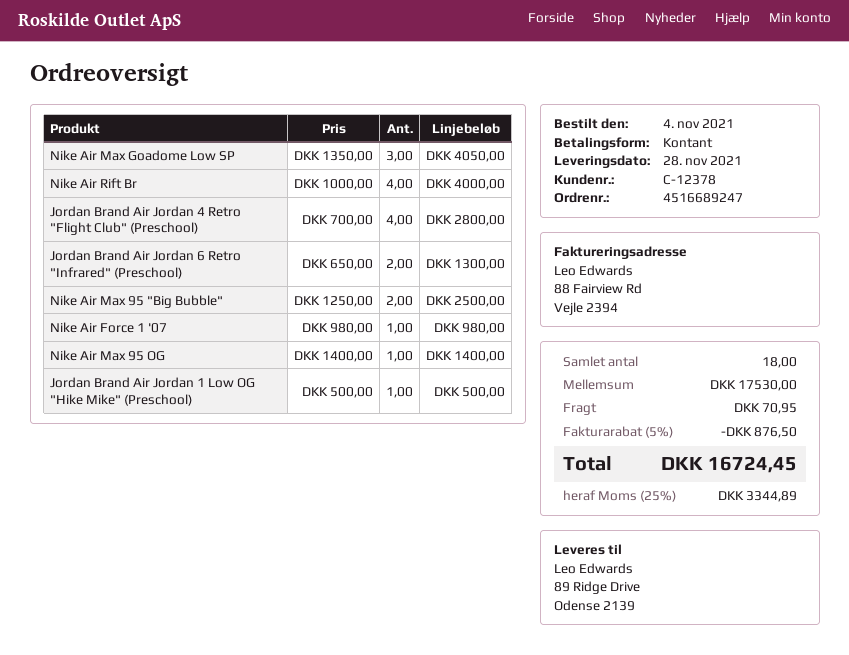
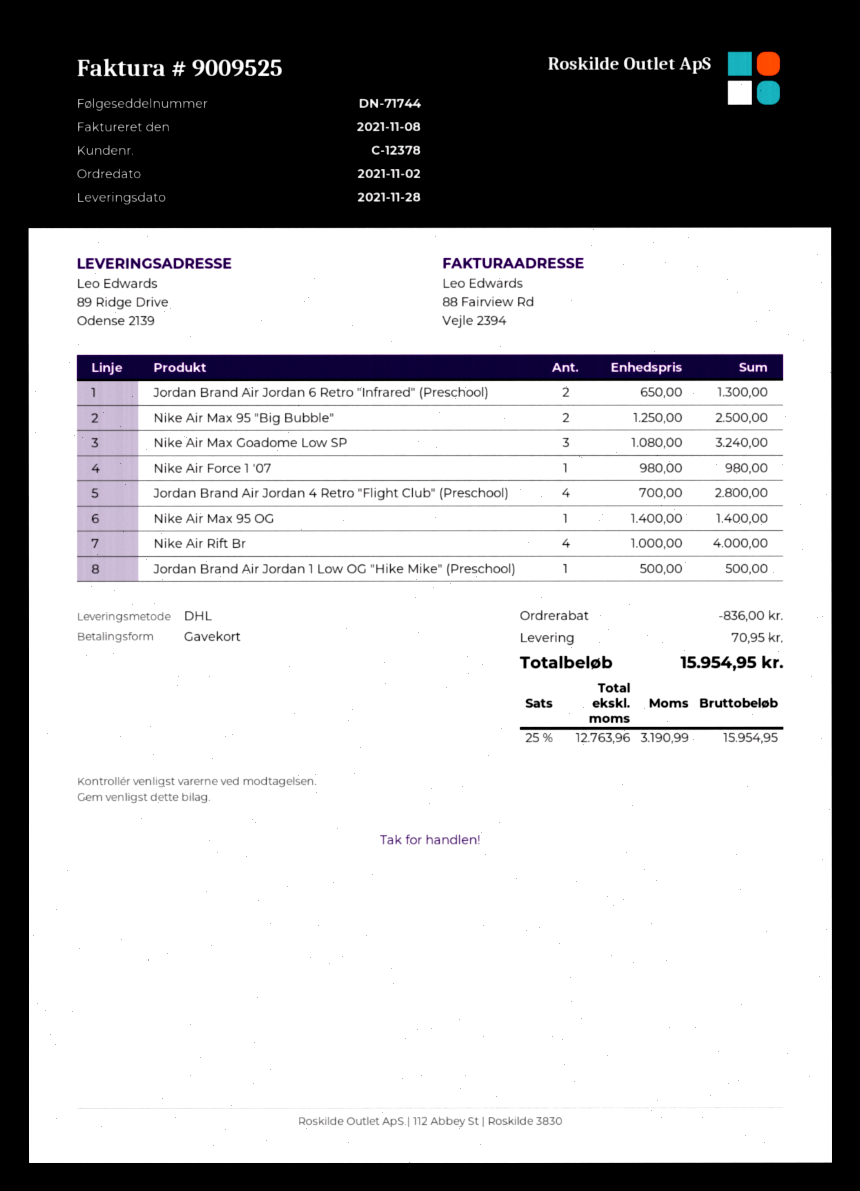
order date: 2021-11-04 -> 2021-11-02
payment method: cash -> gift card
Nike Air Max Goadome Low SP: 3 x 1350.00 = 4050.00 -> 3 x 1080.00 = 3240.00
discount: 876.50 -> 836.00
tax: 25% = 3344.89 -> 25% = 3190.99
total: 16724.45 -> 15954.95

